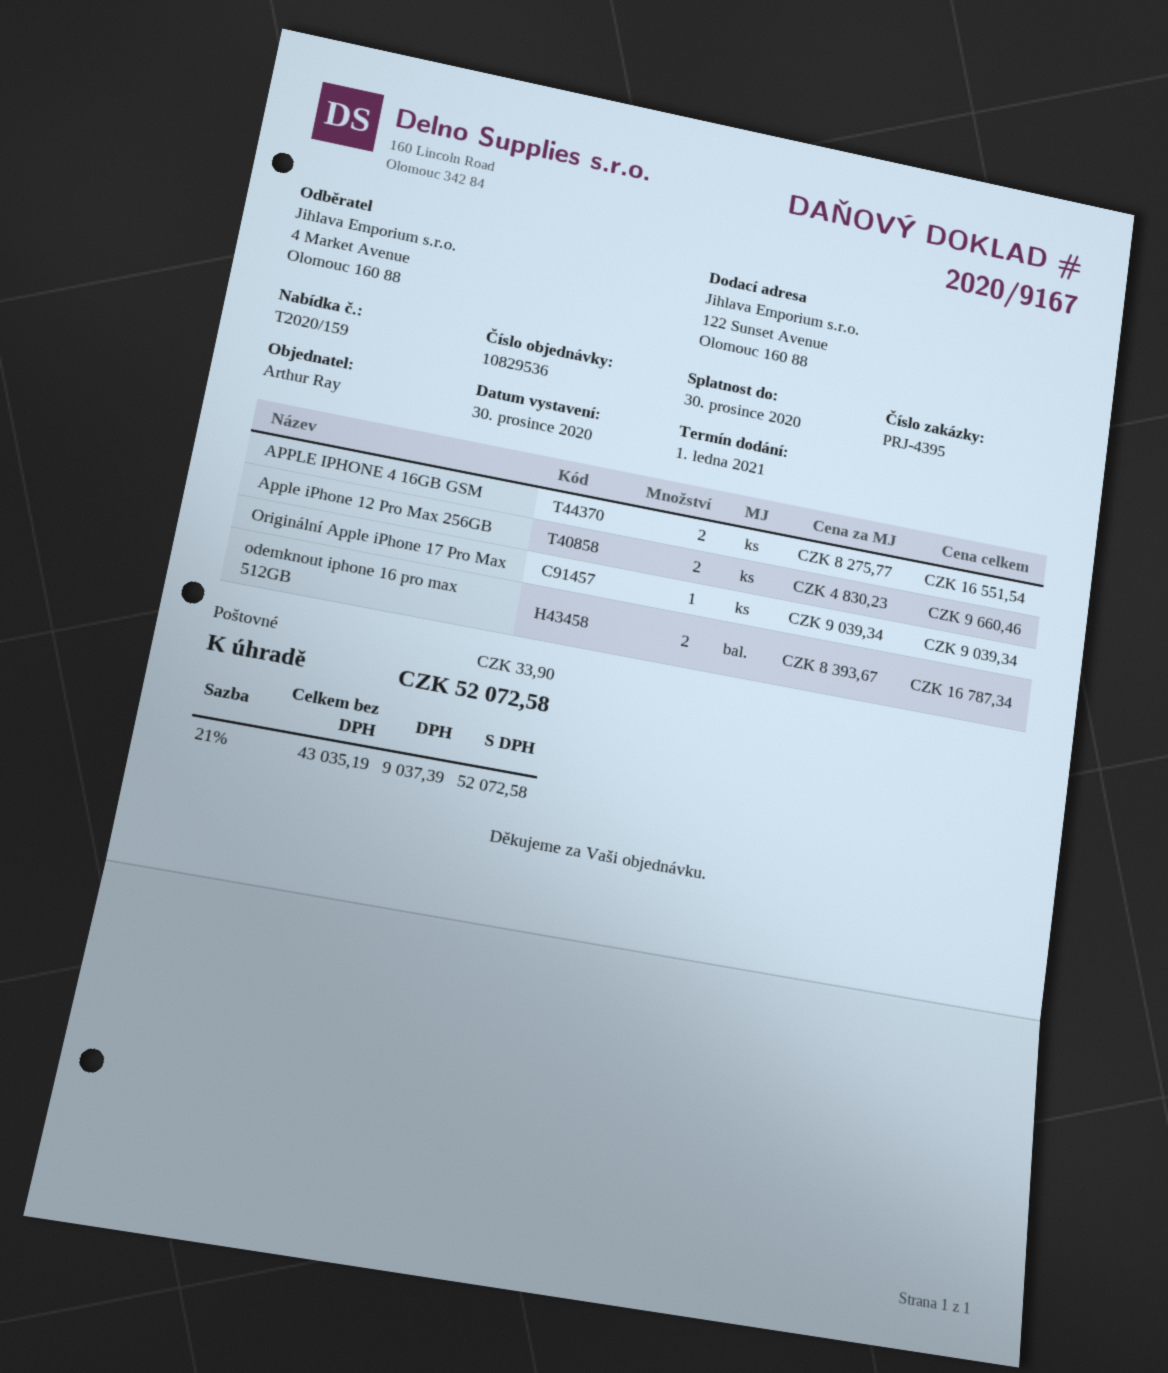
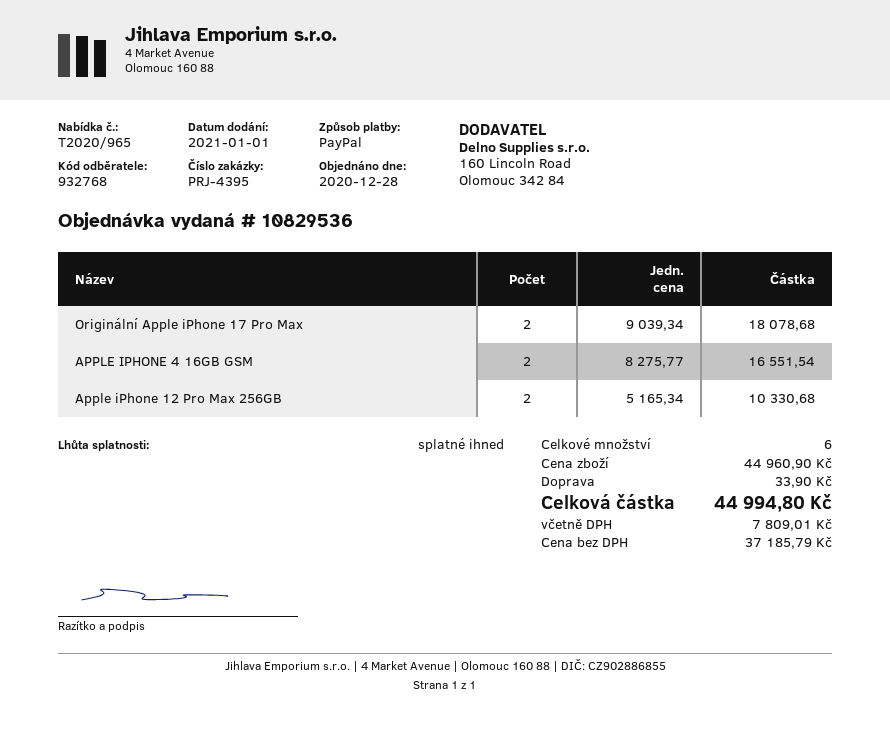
quote number: T2020/159 -> T2020/965
Apple iPhone 12 Pro Max 256GB: 2 x 4830.23 = 9660.46 -> 2 x 5165.34 = 10330.68
Originální Apple iPhone 17 Pro Max: 1 x 9039.34 = 9039.34 -> 2 x 9039.34 = 18078.68
odemknout iphone 16 pro max 512GB: 2 x 8393.67 = 16787.34 -> none
net: 43035.19 -> 37185.79
tax: 9037.39 -> 7809.01
total: 52072.58 -> 44994.80

